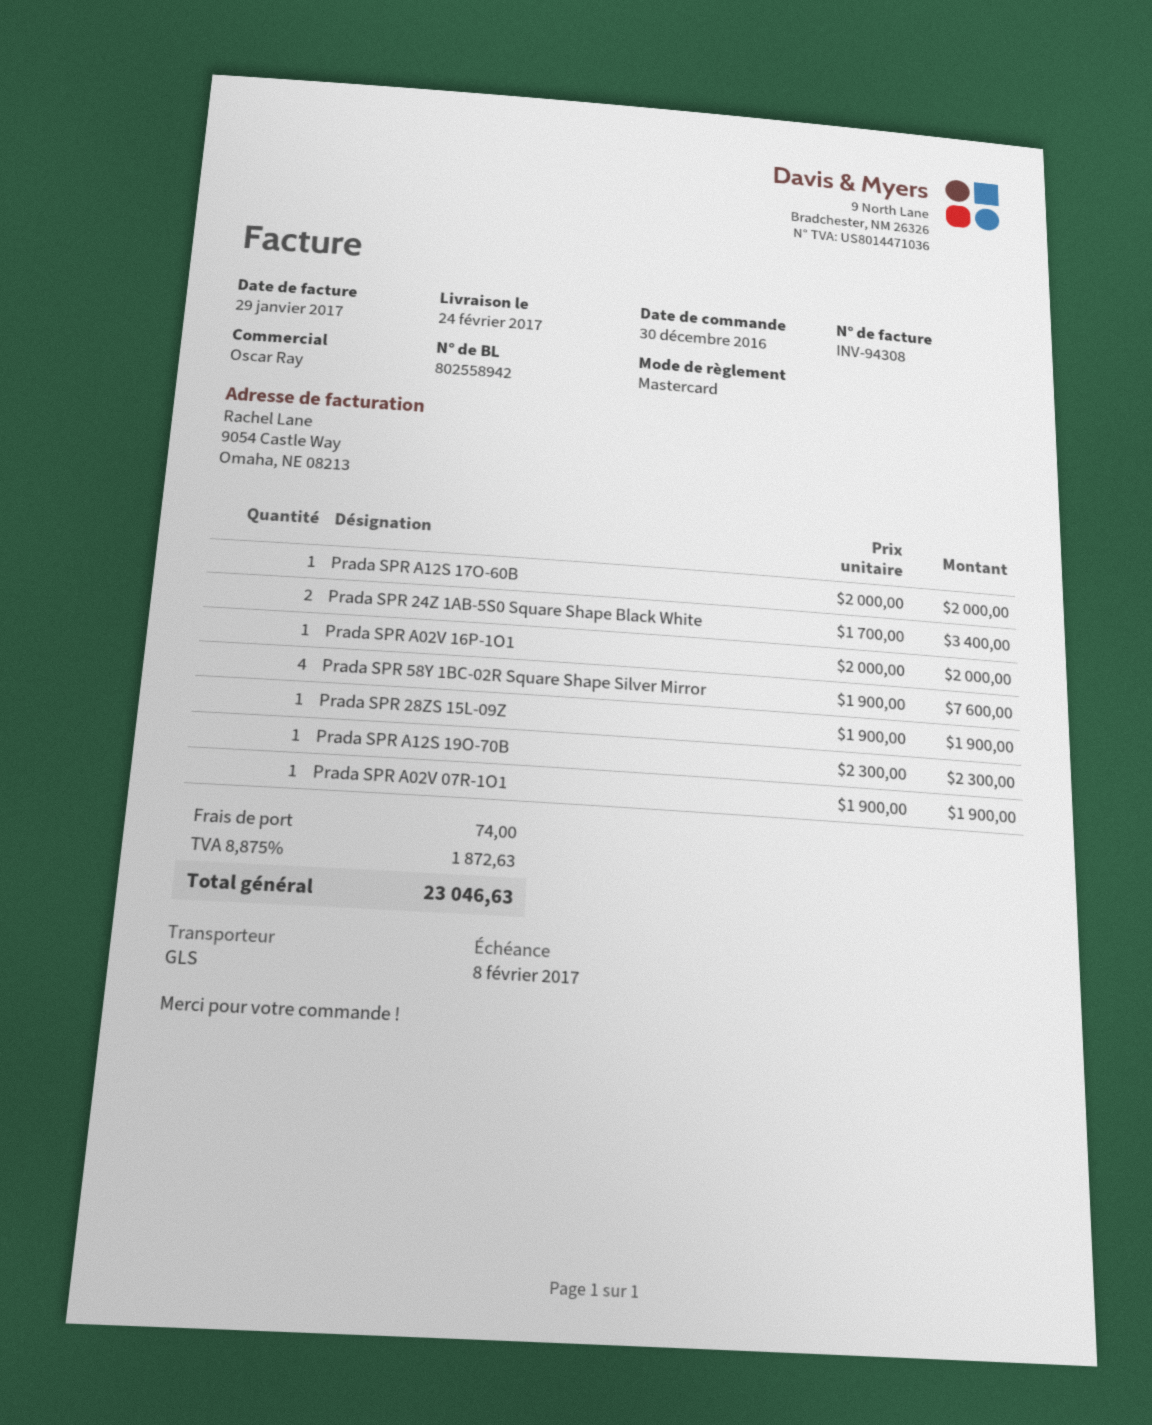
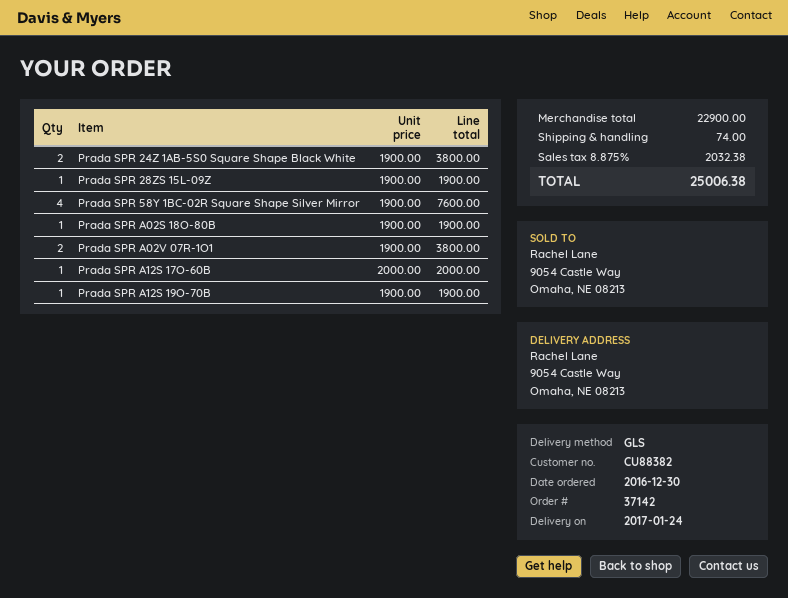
delivery date: 2017-02-24 -> 2017-01-24
Prada SPR 24Z 1AB-5S0 Square Shape Black White: 2 x 1700.00 = 3400.00 -> 2 x 1900.00 = 3800.00
Prada SPR A02V 16P-1O1: 1 x 2000.00 = 2000.00 -> none
Prada SPR A12S 19O-70B: 1 x 2300.00 = 2300.00 -> 1 x 1900.00 = 1900.00
Prada SPR A02V 07R-1O1: 1 x 1900.00 = 1900.00 -> 2 x 1900.00 = 3800.00
Prada SPR A02S 18O-80B: none -> 1 x 1900.00 = 1900.00
tax: 8.875% = 1872.63 -> 8.875% = 2032.38
total: 23046.63 -> 25006.38

